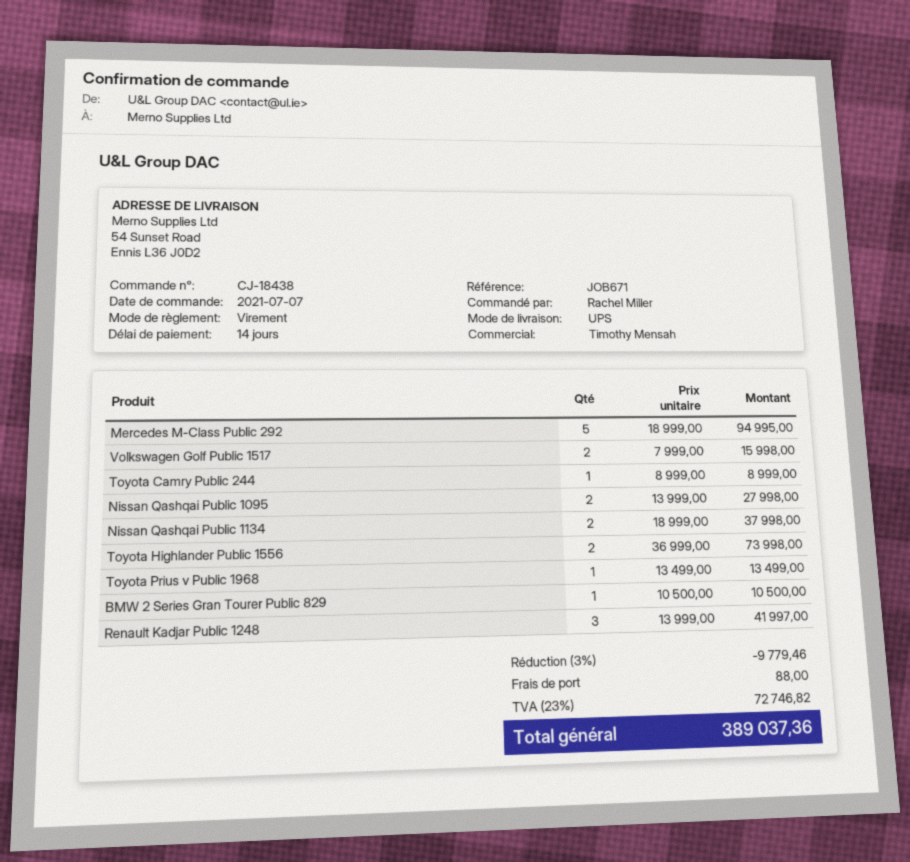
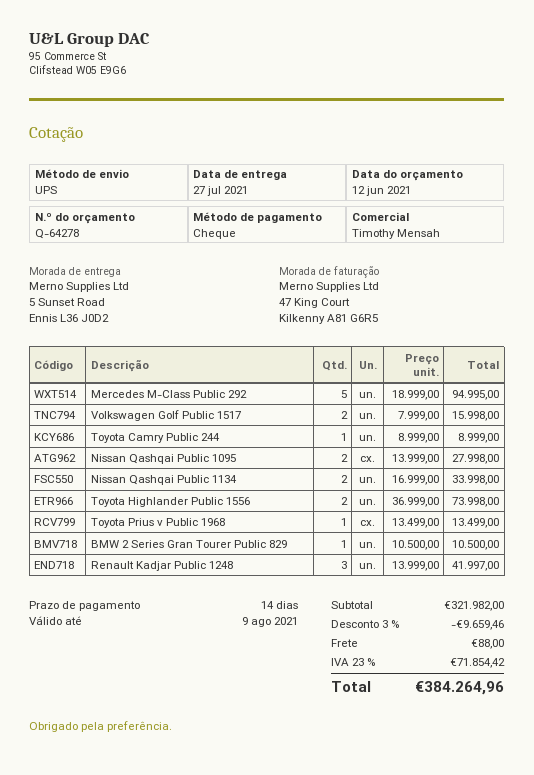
payment method: bank transfer -> cheque
ship to: 54 Sunset Road, Ennis L36 J0D2 -> 5 Sunset Road, Ennis L36 J0D2
Nissan Qashqai Public 1134: 2 x 18999.00 = 37998.00 -> 2 x 16999.00 = 33998.00
discount: 3% = 9779.46 -> 3% = 9659.46
tax: 23% = 72746.82 -> 23% = 71854.42
total: 389037.36 -> 384264.96

